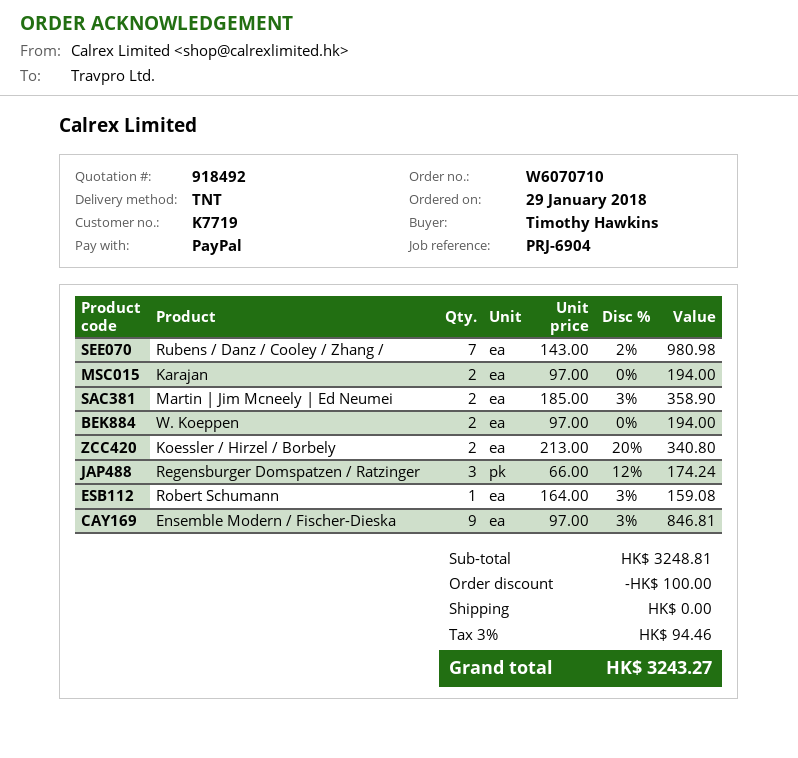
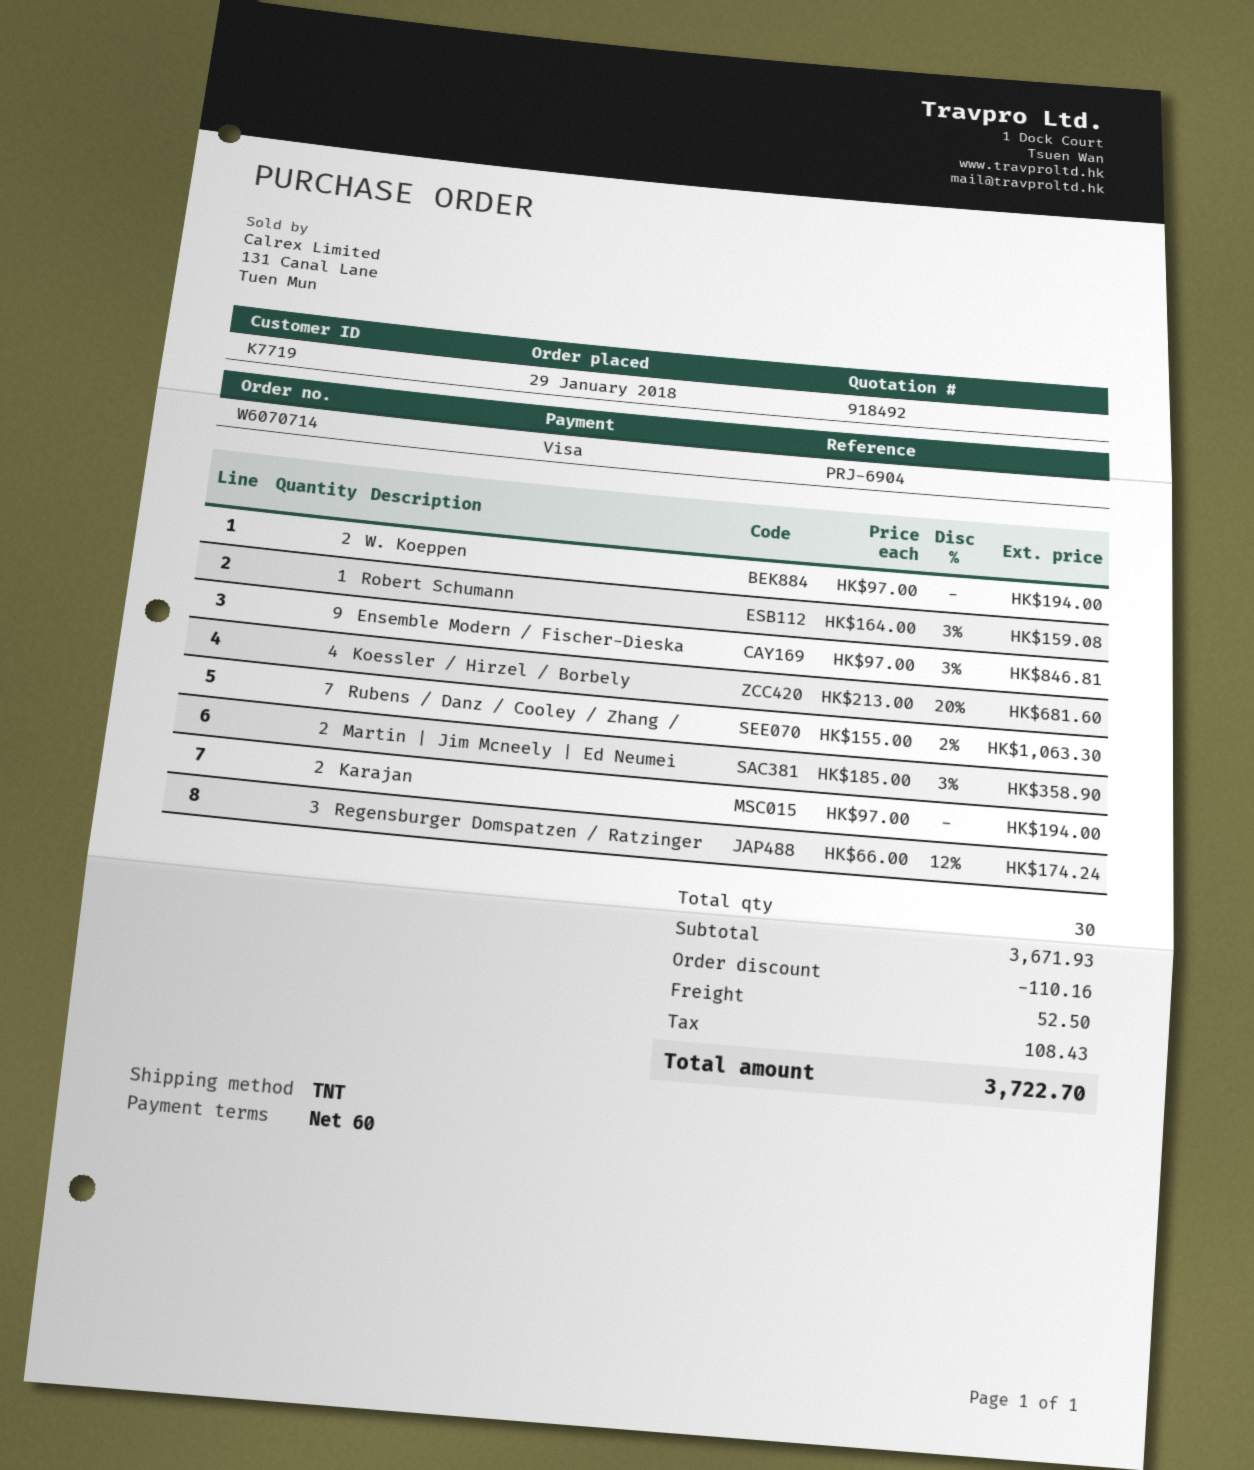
order number: W6070710 -> W6070714
payment method: PayPal -> Visa
Rubens / Danz / Cooley / Zhang /: 7 x 143.00 - 2% = 980.98 -> 7 x 155.00 - 2% = 1063.30
Koessler / Hirzel / Borbely: 2 x 213.00 - 20% = 340.80 -> 4 x 213.00 - 20% = 681.60
subtotal: 3248.81 -> 3671.93
discount: 100.00 -> 110.16
shipping: 0.00 -> 52.50
tax: 94.46 -> 108.43
total: 3243.27 -> 3722.70

